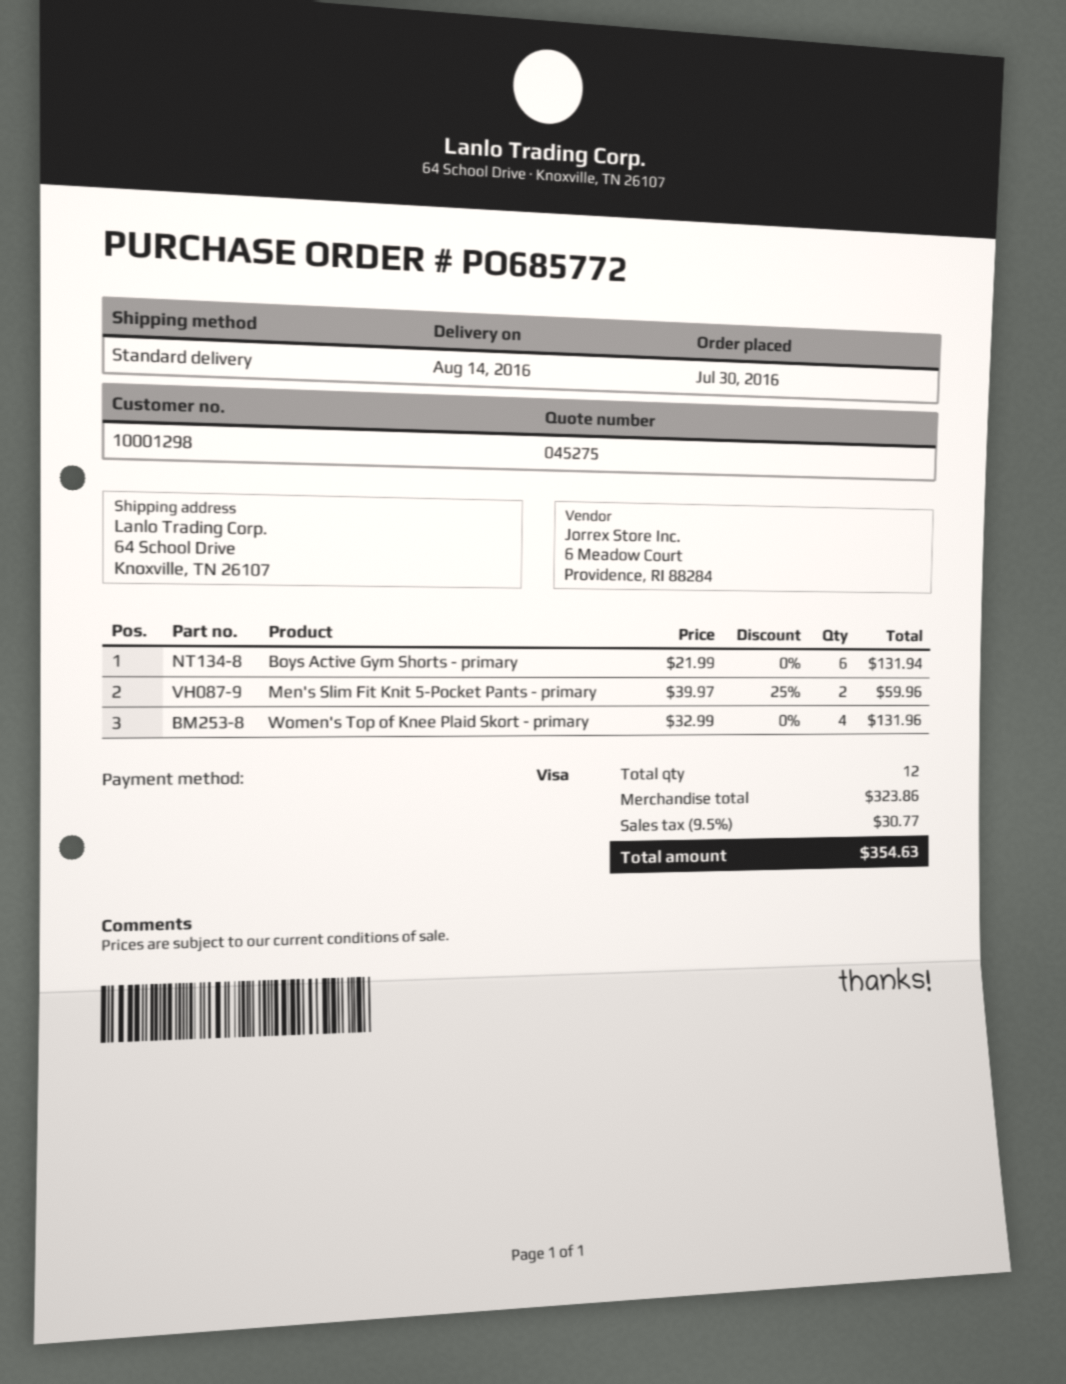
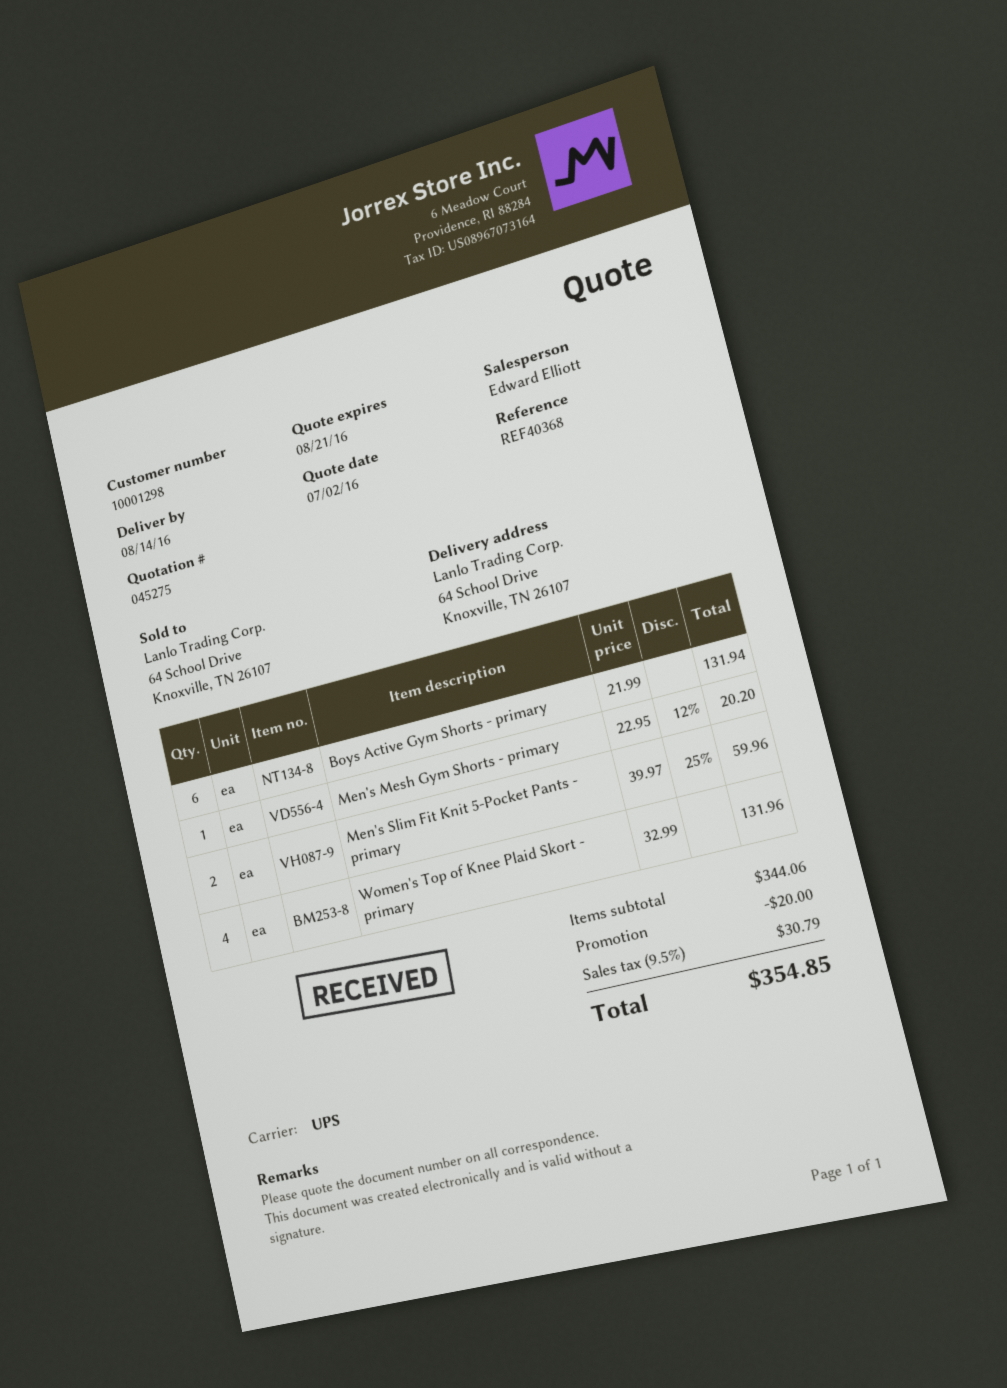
shipping method: standard -> UPS
Men's Mesh Gym Shorts - primary: none -> 1 x 22.95 - 12% = 20.20
subtotal: 323.86 -> 344.06
discount: none -> 20.00
tax: 9.5% = 30.77 -> 9.5% = 30.79
total: 354.63 -> 354.85

